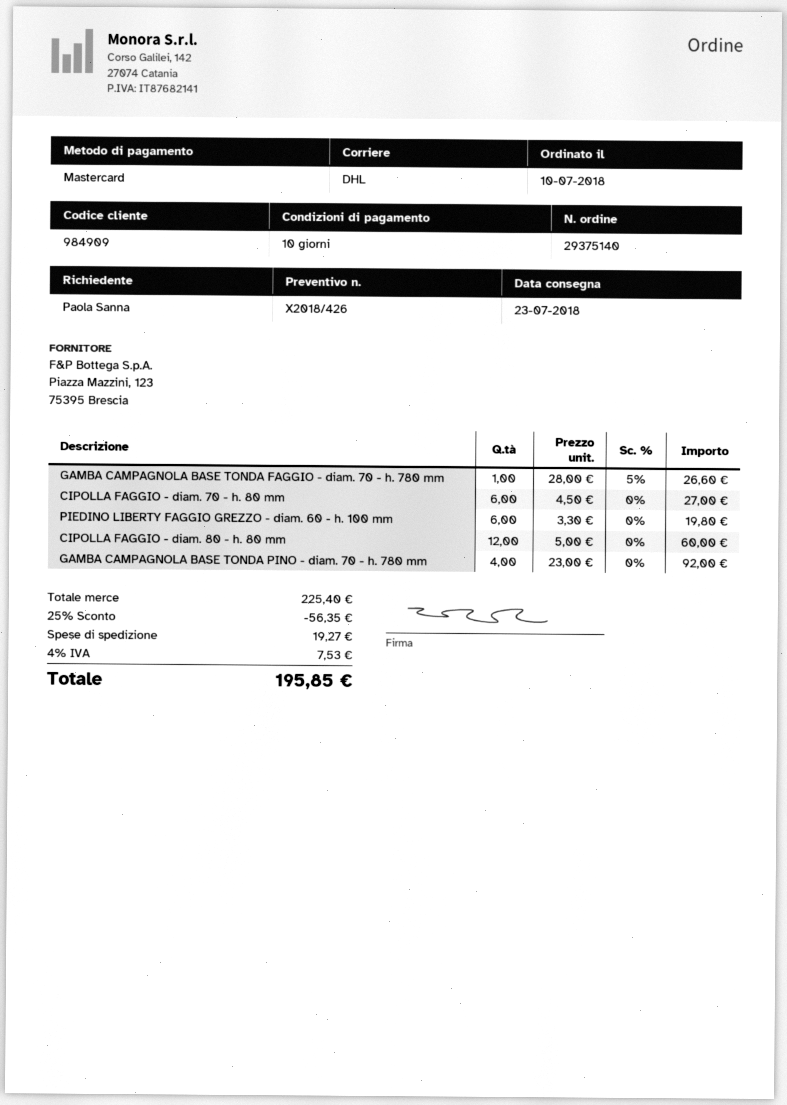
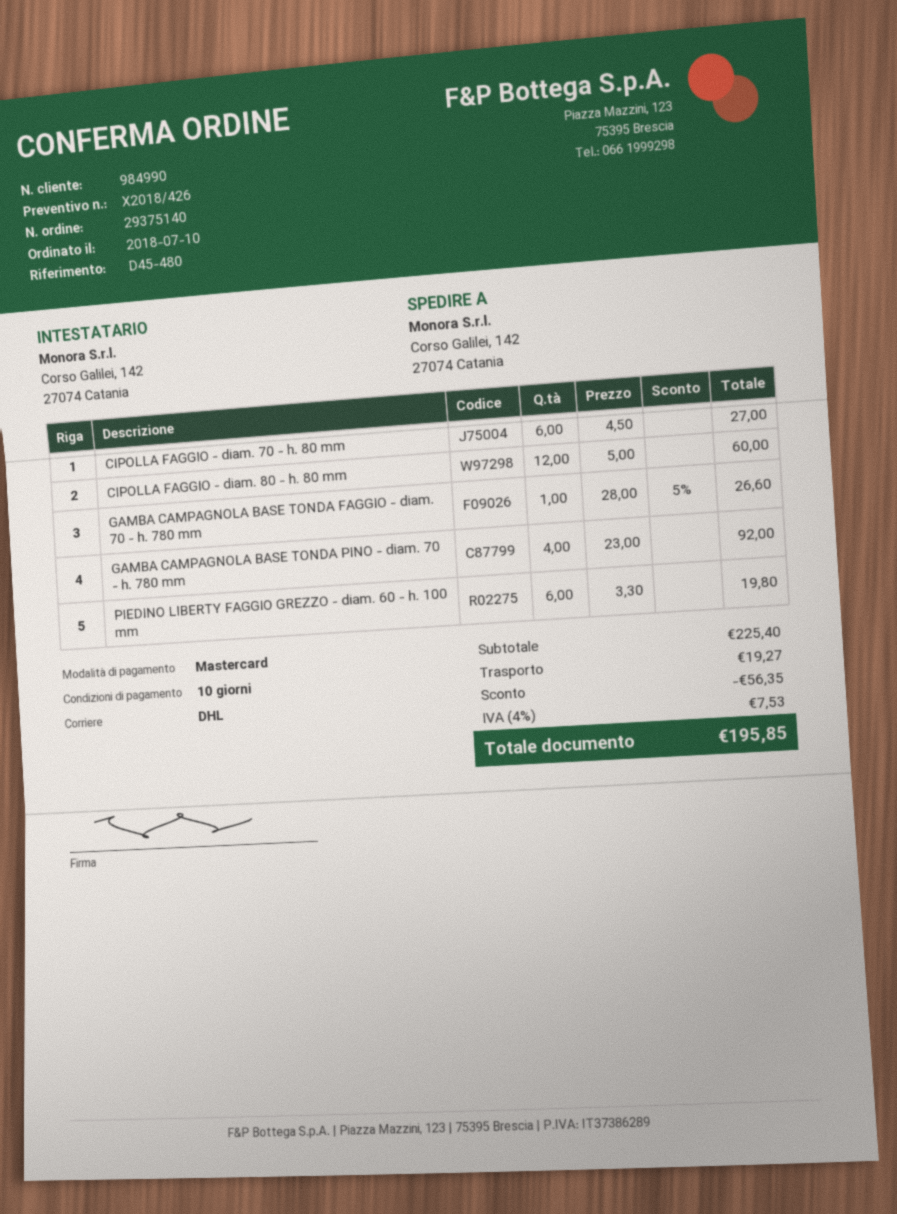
customer number: 984909 -> 984990

